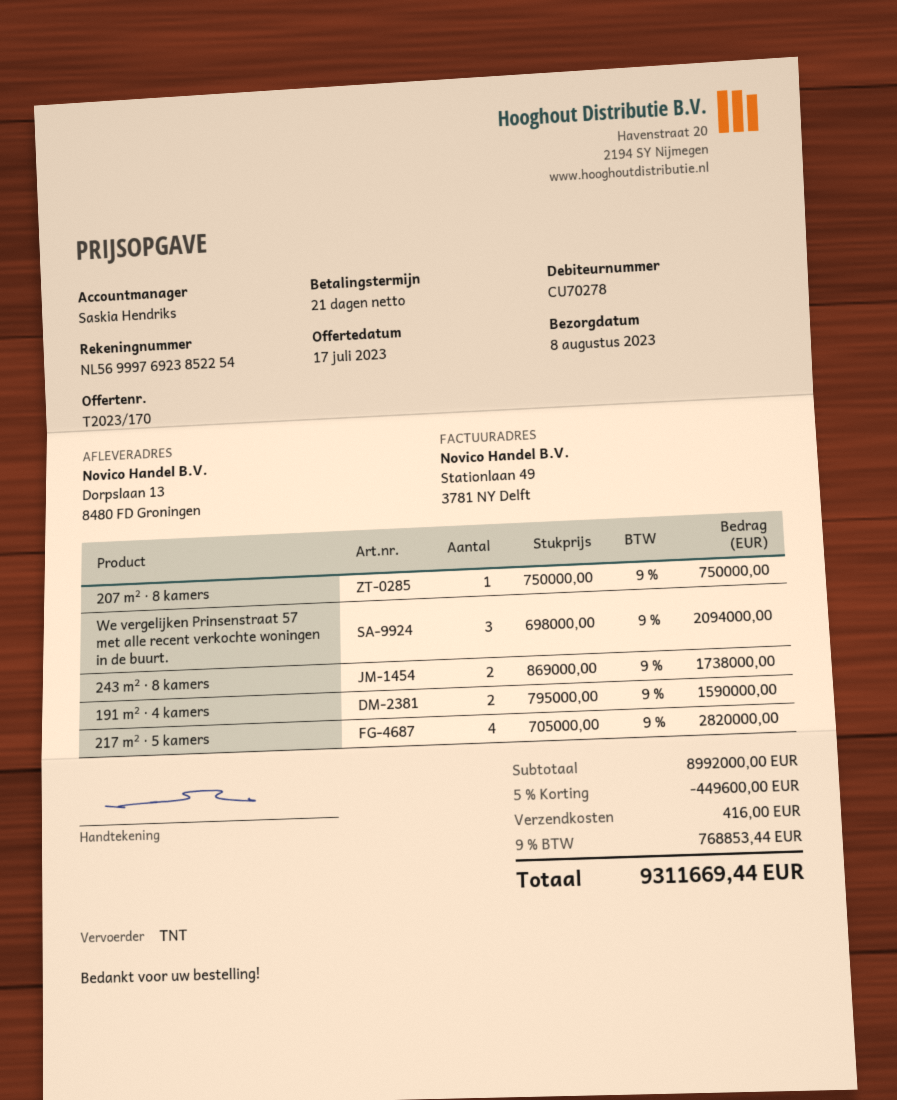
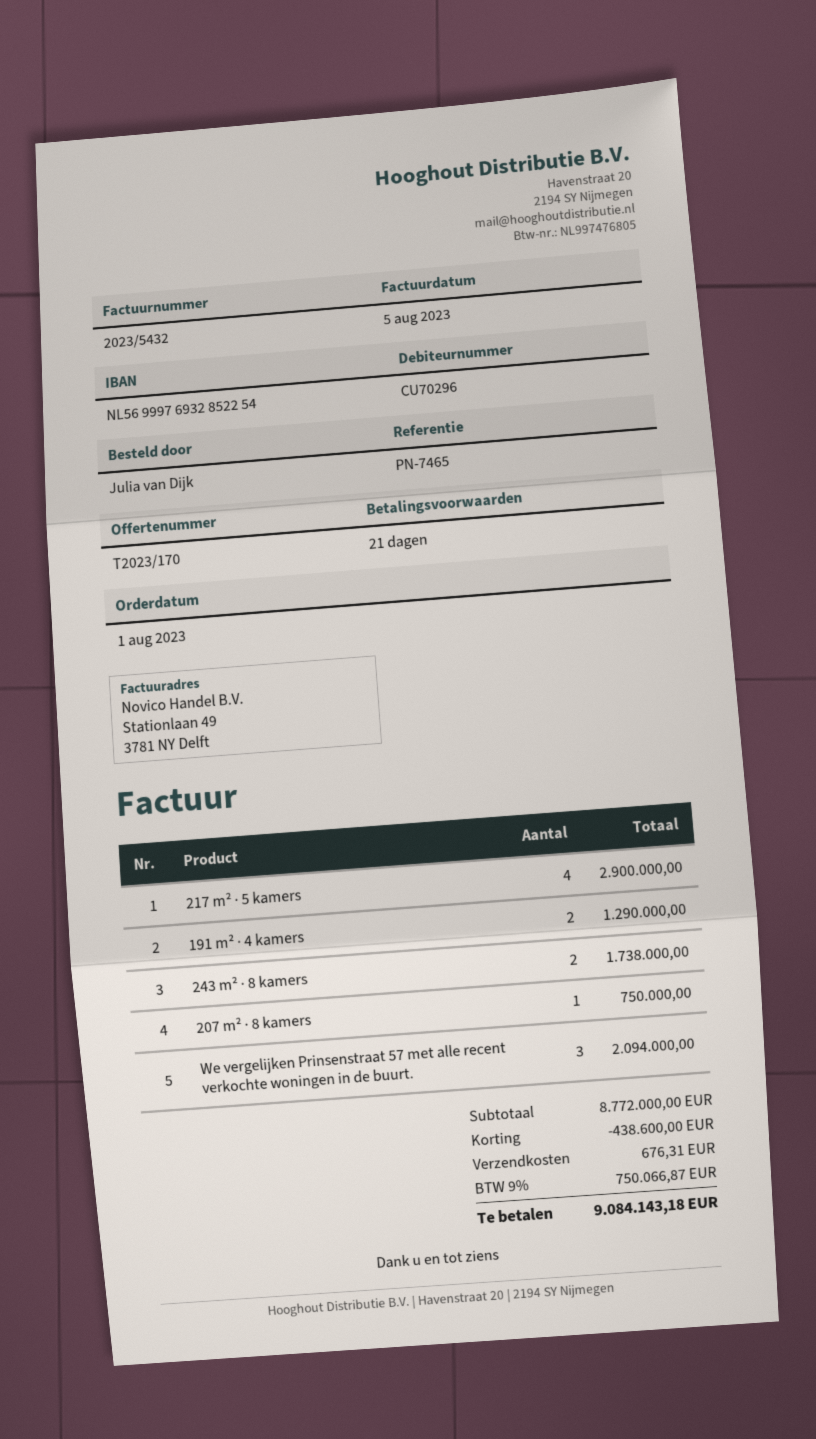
customer number: CU70278 -> CU70296
bank account: NL5699976923852254 -> NL5699976932852254
191 m² · 4 kamers: 2 for 1590000.00 -> 2 for 1290000.00
217 m² · 5 kamers: 4 for 2820000.00 -> 4 for 2900000.00
subtotal: 8992000.00 -> 8772000.00
discount: 449600.00 -> 438600.00
shipping: 416.00 -> 676.31
tax: 9% = 768853.44 -> 9% = 750066.87
total: 9311669.44 -> 9084143.18

